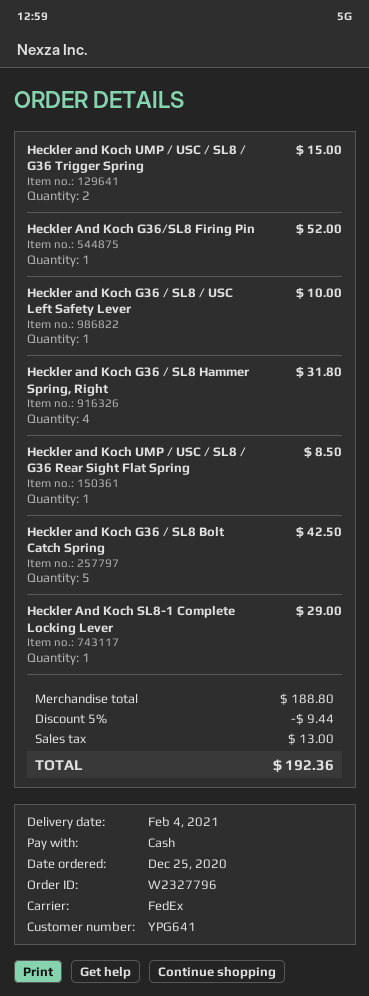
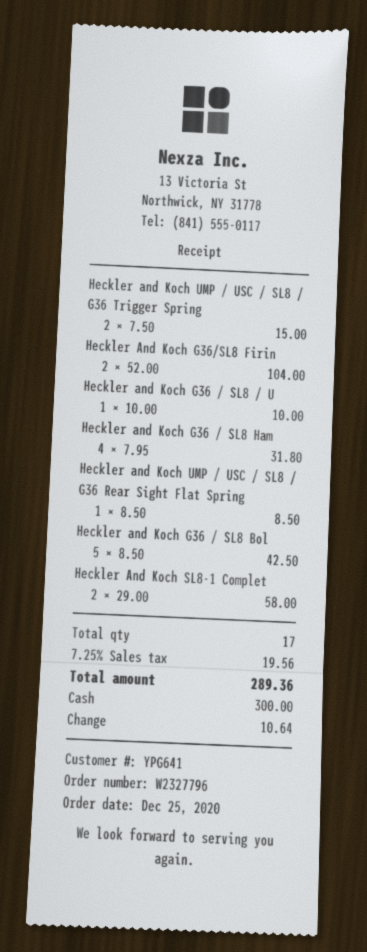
Heckler And Koch G36/SL8 Firing Pin: 1 for 52.00 -> 2 for 104.00
Heckler And Koch SL8-1 Complete Locking Lever: 1 for 29.00 -> 2 for 58.00
discount: 5% = 9.44 -> none
tax: 13.00 -> 19.56
total: 192.36 -> 289.36

